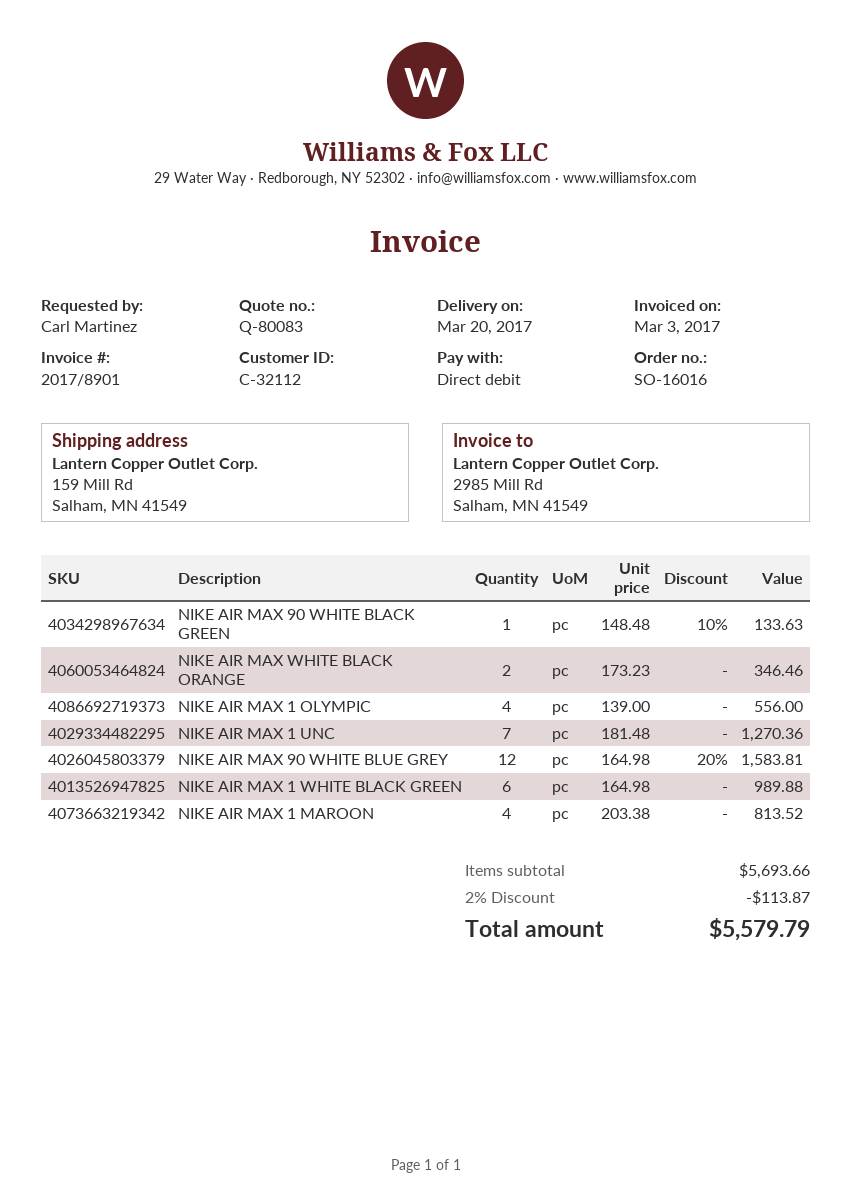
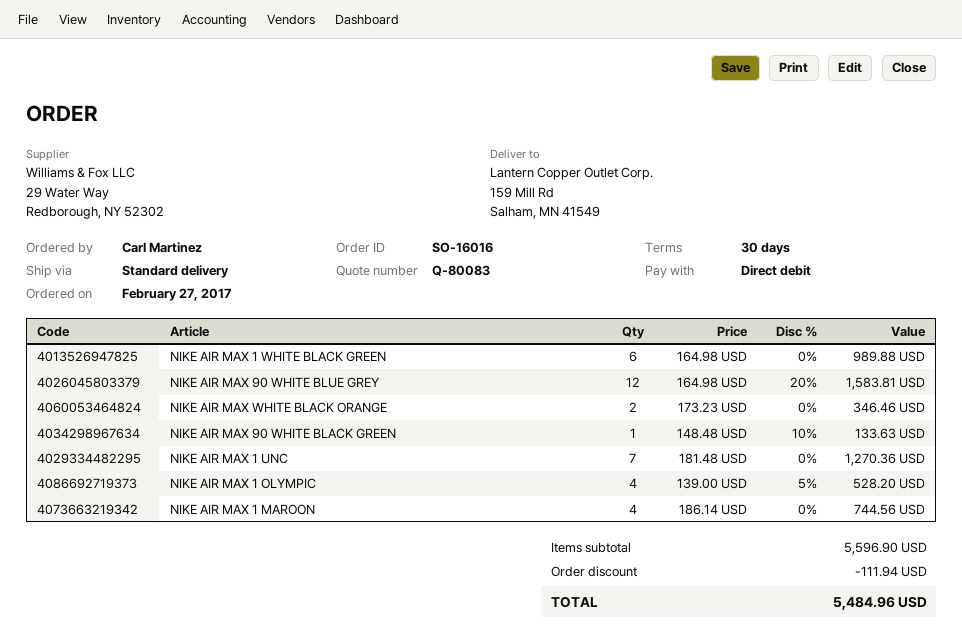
NIKE AIR MAX 1 OLYMPIC: 4 x 139.00 = 556.00 -> 4 x 139.00 - 5% = 528.20
NIKE AIR MAX 1 MAROON: 4 x 203.38 = 813.52 -> 4 x 186.14 = 744.56
subtotal: 5693.66 -> 5596.90
discount: 113.87 -> 111.94
total: 5579.79 -> 5484.96

